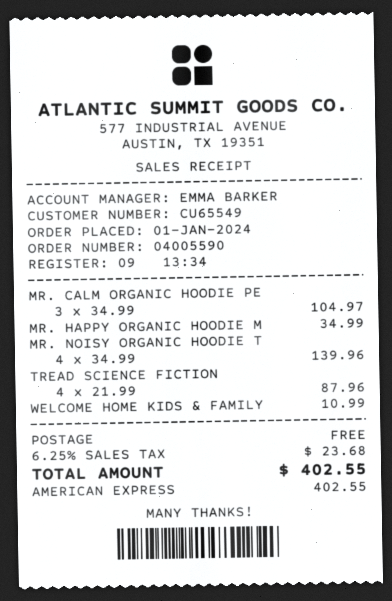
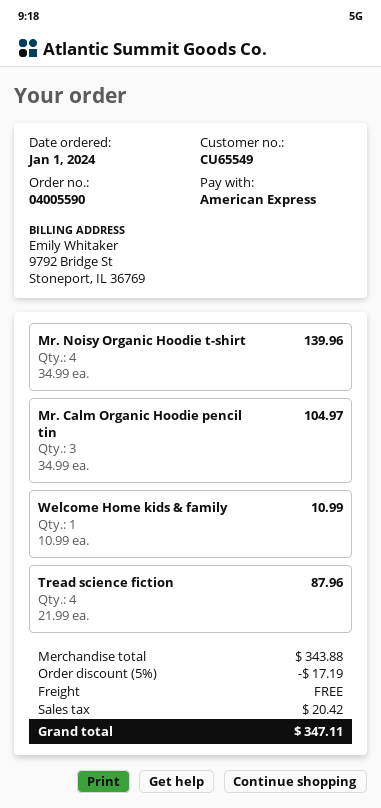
MR. HAPPY ORGANIC HOODIE M: 1 x 34.99 = 34.99 -> none
discount: none -> 5% = 17.19
tax: 23.68 -> 20.42
total: 402.55 -> 347.11

